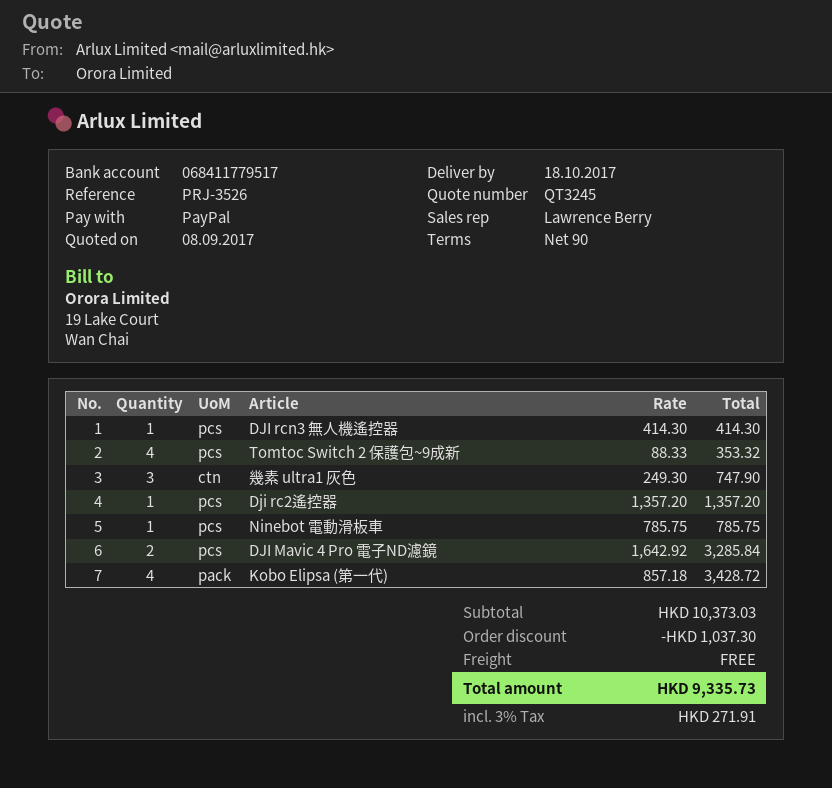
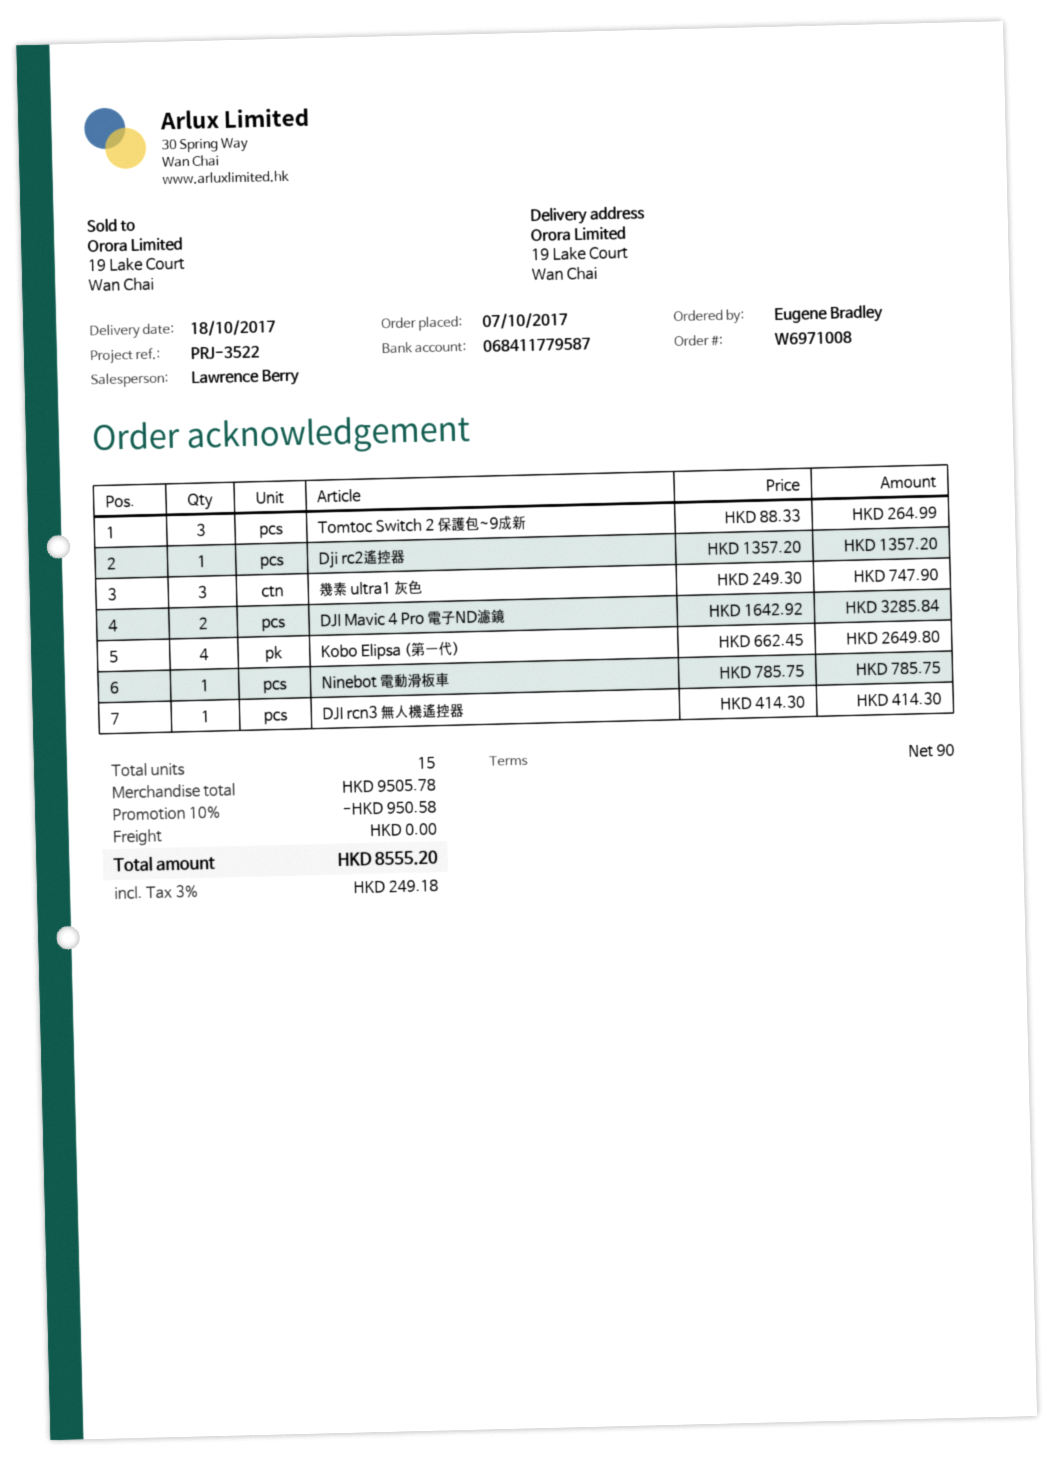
reference: PRJ-3526 -> PRJ-3522
bank account: 068411779517 -> 068411779587
Tomtoc Switch 2 保護包~9成新: 4 x 88.33 = 353.32 -> 3 x 88.33 = 264.99
Kobo Elipsa (第一代): 4 x 857.18 = 3428.72 -> 4 x 662.45 = 2649.80
subtotal: 10373.03 -> 9505.78
discount: 1037.30 -> 950.58
tax: 3% = 271.91 -> 3% = 249.18
total: 9335.73 -> 8555.20

